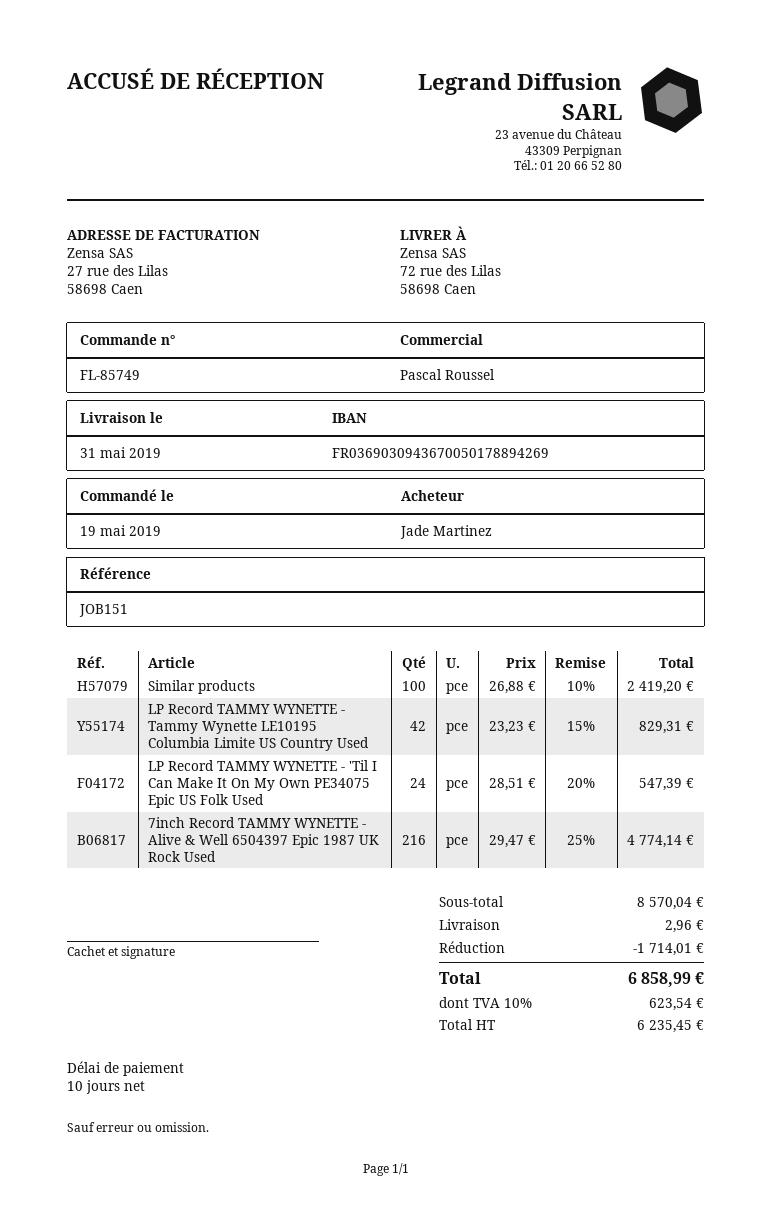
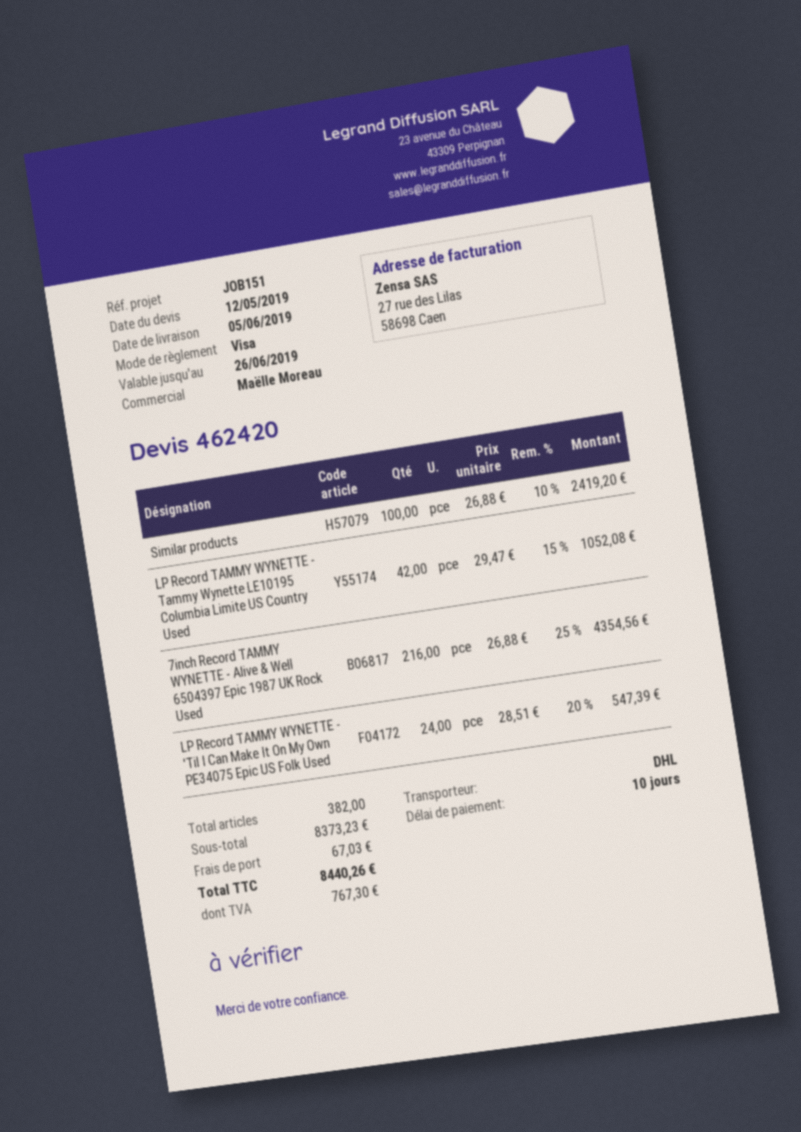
delivery date: 2019-05-31 -> 2019-06-05
sales rep: Pascal Roussel -> Maëlle Moreau
LP Record TAMMY WYNETTE - Tammy Wynette LE10195 Columbia Limite US Country Used: 42 x 23.23 - 15% = 829.31 -> 42 x 29.47 - 15% = 1052.08
7inch Record TAMMY WYNETTE - Alive & Well 6504397 Epic 1987 UK Rock Used: 216 x 29.47 - 25% = 4774.14 -> 216 x 26.88 - 25% = 4354.56
subtotal: 8570.04 -> 8373.23
discount: 1714.01 -> none
shipping: 2.96 -> 67.03
tax: 623.54 -> 767.30
total: 6858.99 -> 8440.26

